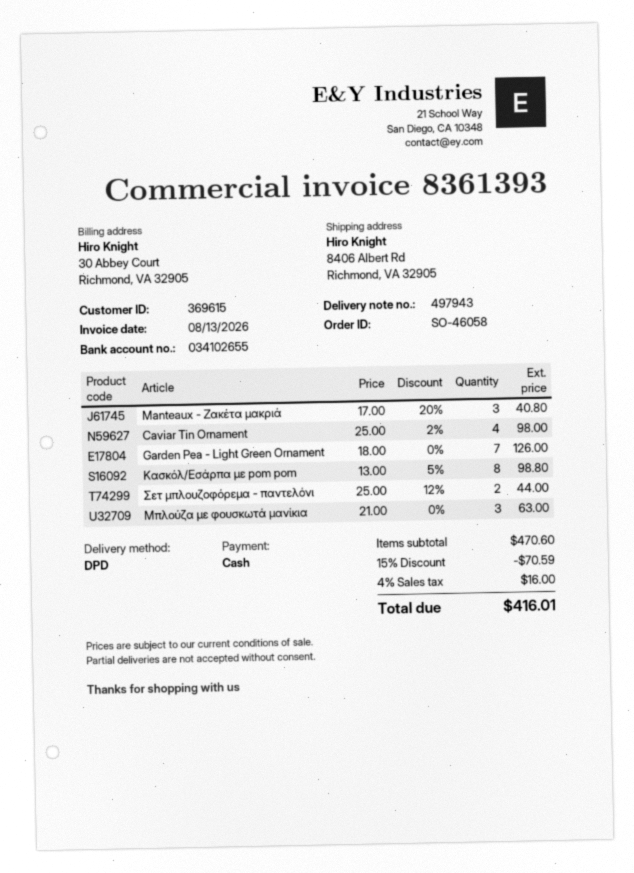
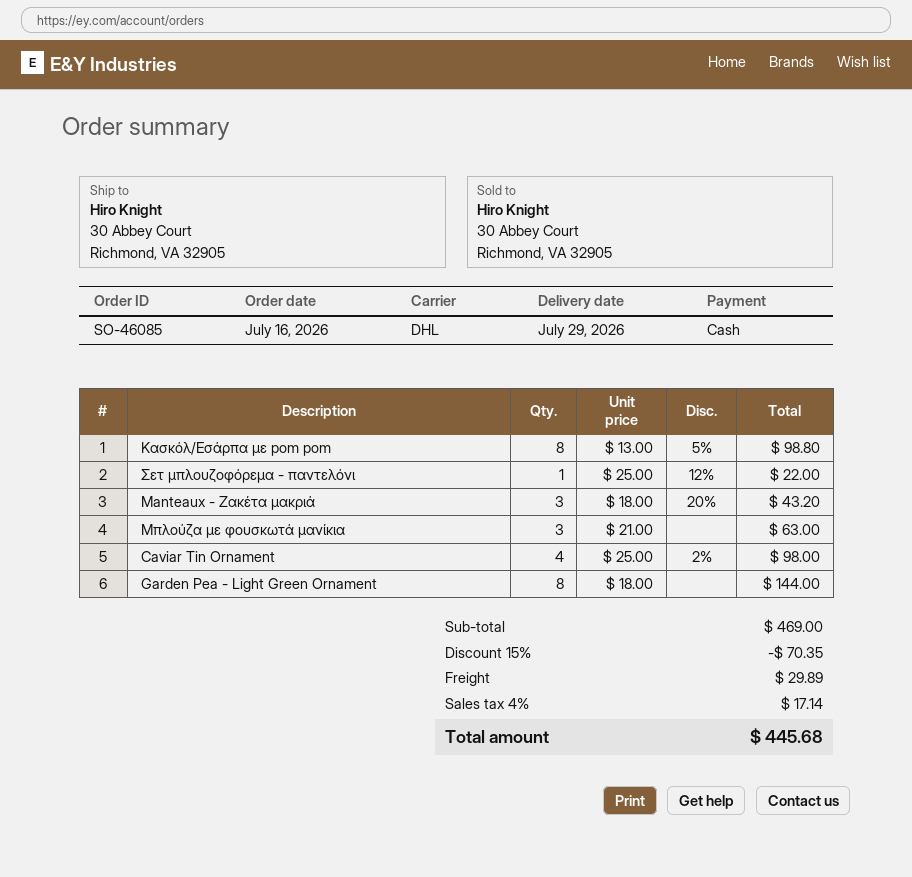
order number: SO-46058 -> SO-46085
shipping method: DPD -> DHL
ship to: 8406 Albert Rd, Richmond, VA 32905 -> 30 Abbey Court, Richmond, VA 32905
Manteaux - Ζακέτα μακριά: 3 x 17.00 - 20% = 40.80 -> 3 x 18.00 - 20% = 43.20
Garden Pea - Light Green Ornament: 7 x 18.00 = 126.00 -> 8 x 18.00 = 144.00
Σετ μπλουζοφόρεμα - παντελόνι: 2 x 25.00 - 12% = 44.00 -> 1 x 25.00 - 12% = 22.00
subtotal: 470.60 -> 469.00
discount: 15% = 70.59 -> 15% = 70.35
shipping: none -> 29.89
tax: 4% = 16.00 -> 4% = 17.14
total: 416.01 -> 445.68

